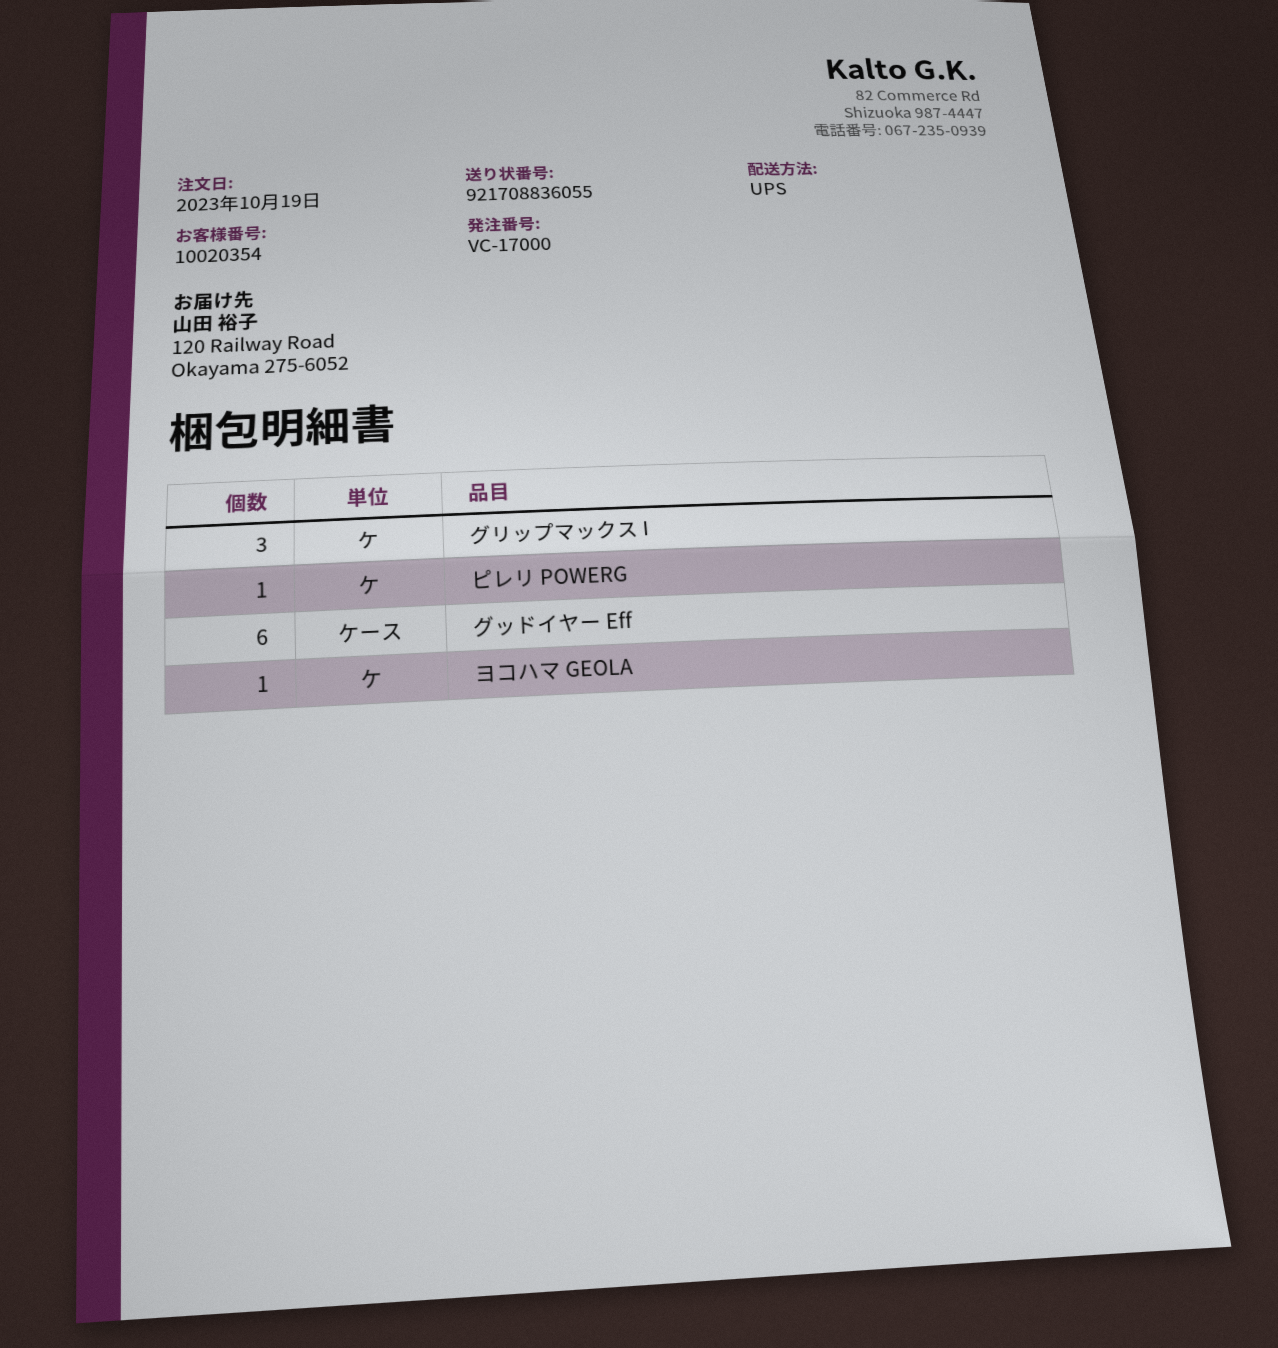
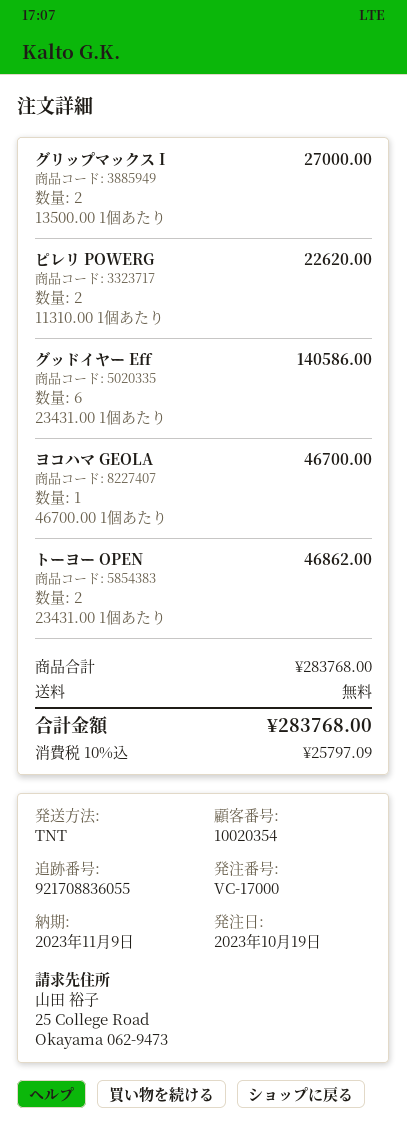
shipping method: UPS -> TNT
グリップマックス I: 3 -> 2
ピレリ POWERG: 1 -> 2
トーヨー OPEN: none -> 2

